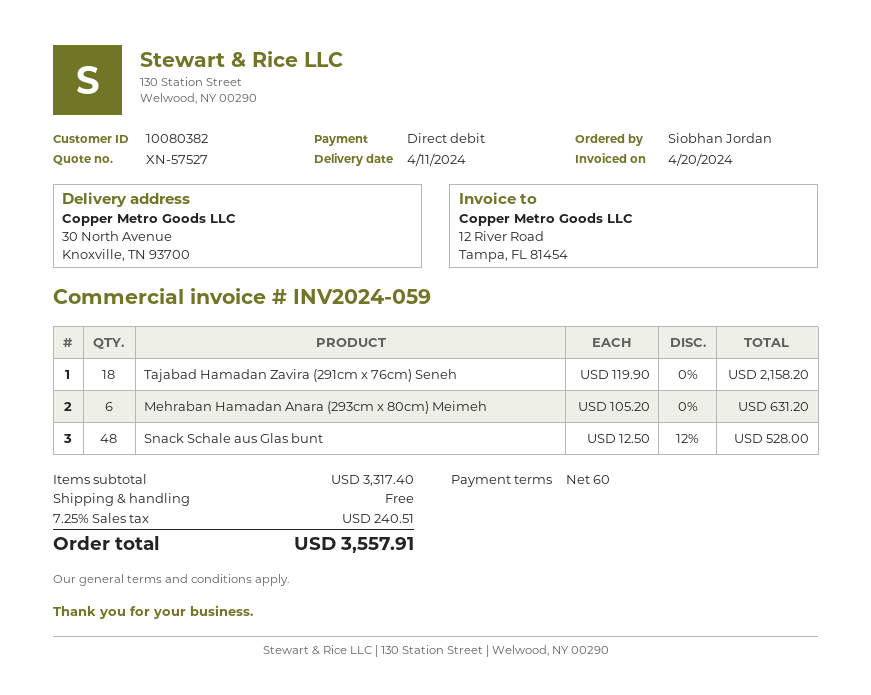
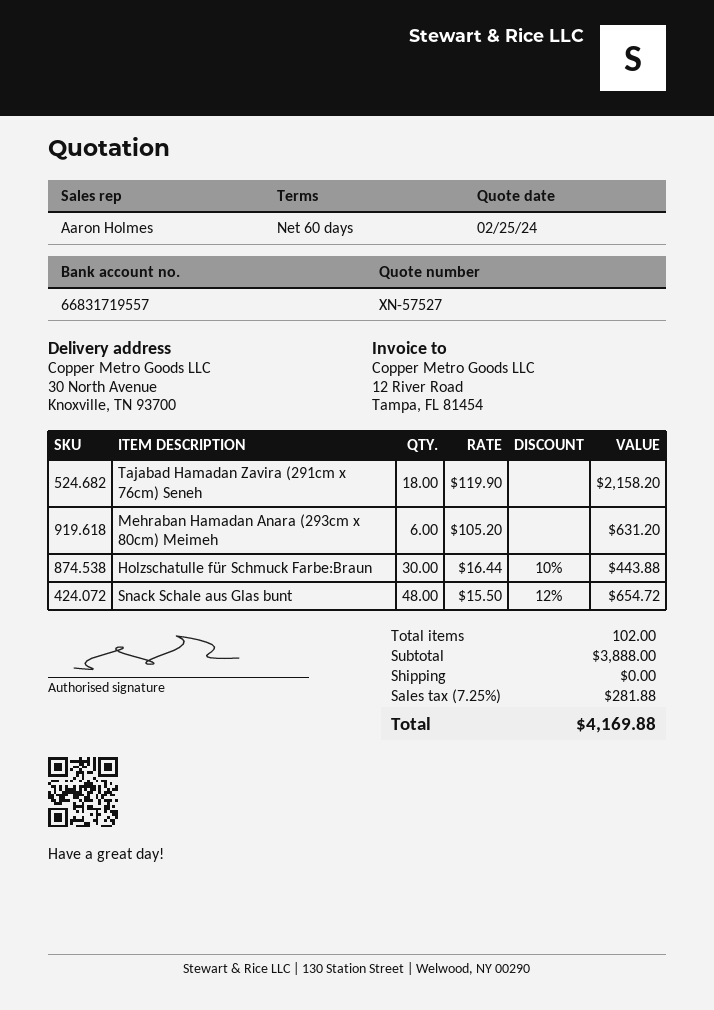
Snack Schale aus Glas bunt: 48 x 12.50 - 12% = 528.00 -> 48 x 15.50 - 12% = 654.72
Holzschatulle für Schmuck Farbe:Braun: none -> 30 x 16.44 - 10% = 443.88
subtotal: 3317.40 -> 3888.00
tax: 7.25% = 240.51 -> 7.25% = 281.88
total: 3557.91 -> 4169.88

